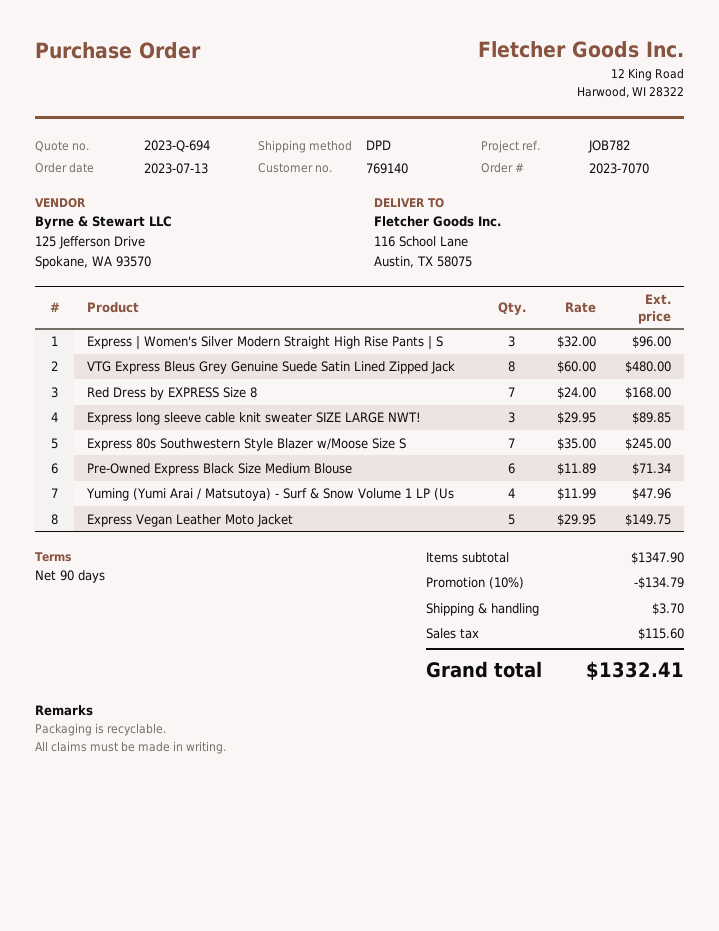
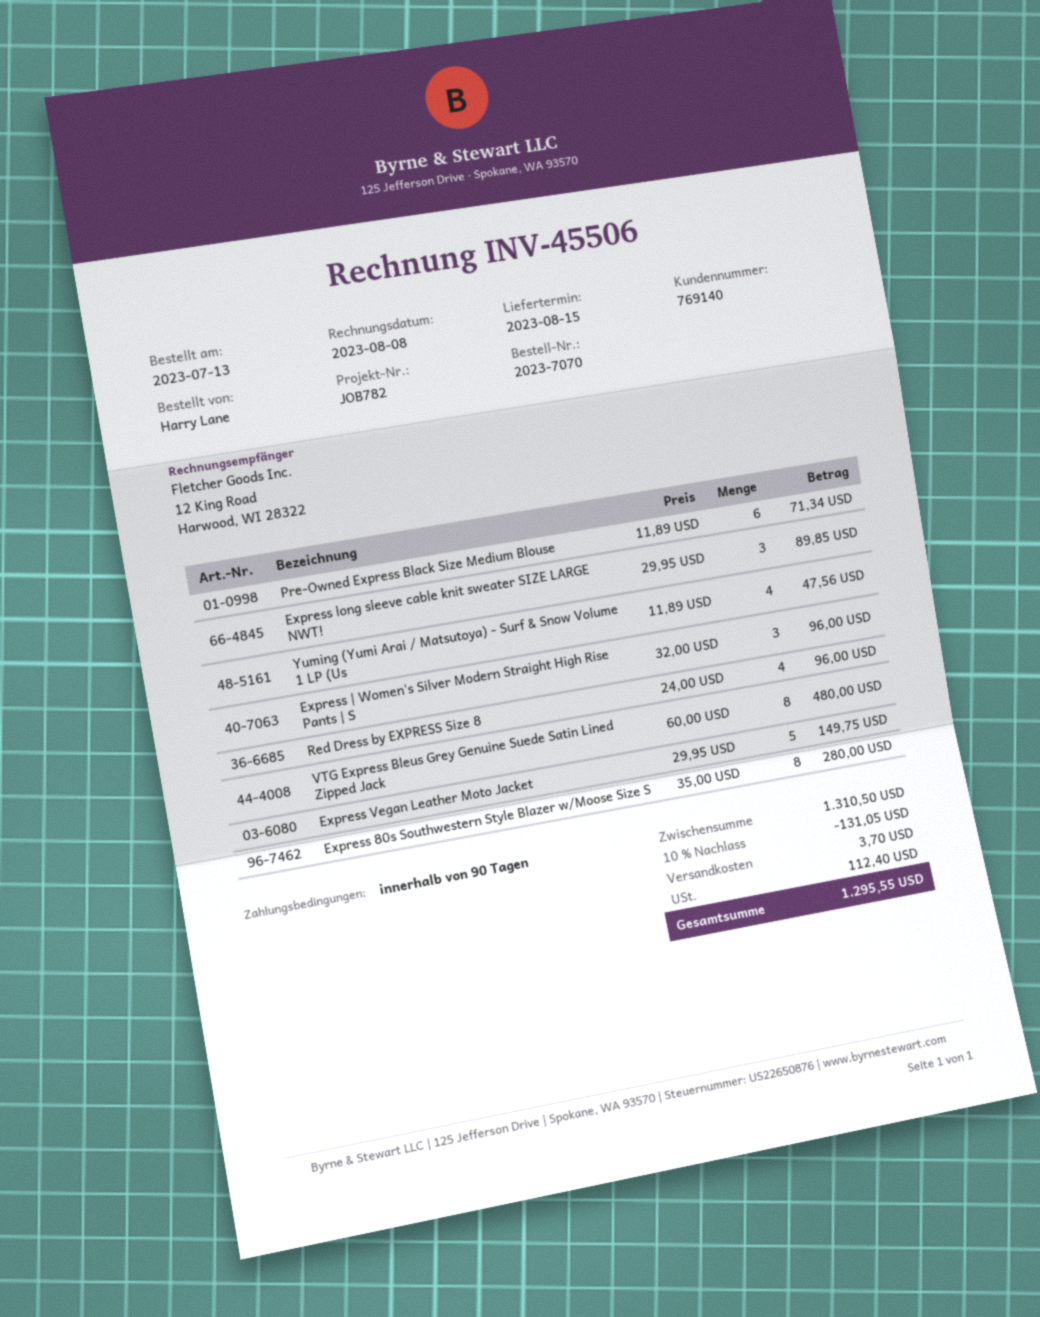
Red Dress by EXPRESS Size 8: 7 x 24.00 = 168.00 -> 4 x 24.00 = 96.00
Express 80s Southwestern Style Blazer w/Moose Size S: 7 x 35.00 = 245.00 -> 8 x 35.00 = 280.00
Yuming (Yumi Arai / Matsutoya) - Surf & Snow Volume 1 LP (Us: 4 x 11.99 = 47.96 -> 4 x 11.89 = 47.56
subtotal: 1347.90 -> 1310.50
discount: 10% = 134.79 -> 10% = 131.05
tax: 115.60 -> 112.40
total: 1332.41 -> 1295.55

